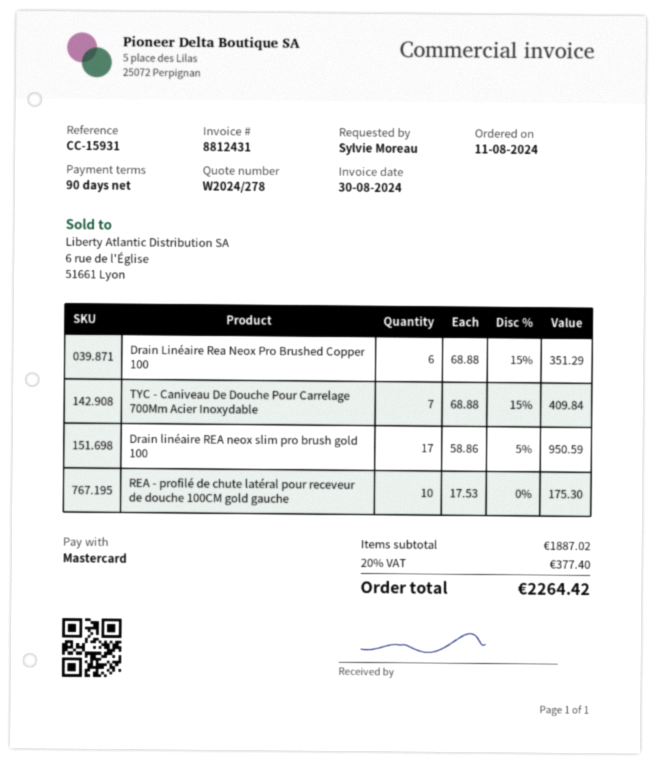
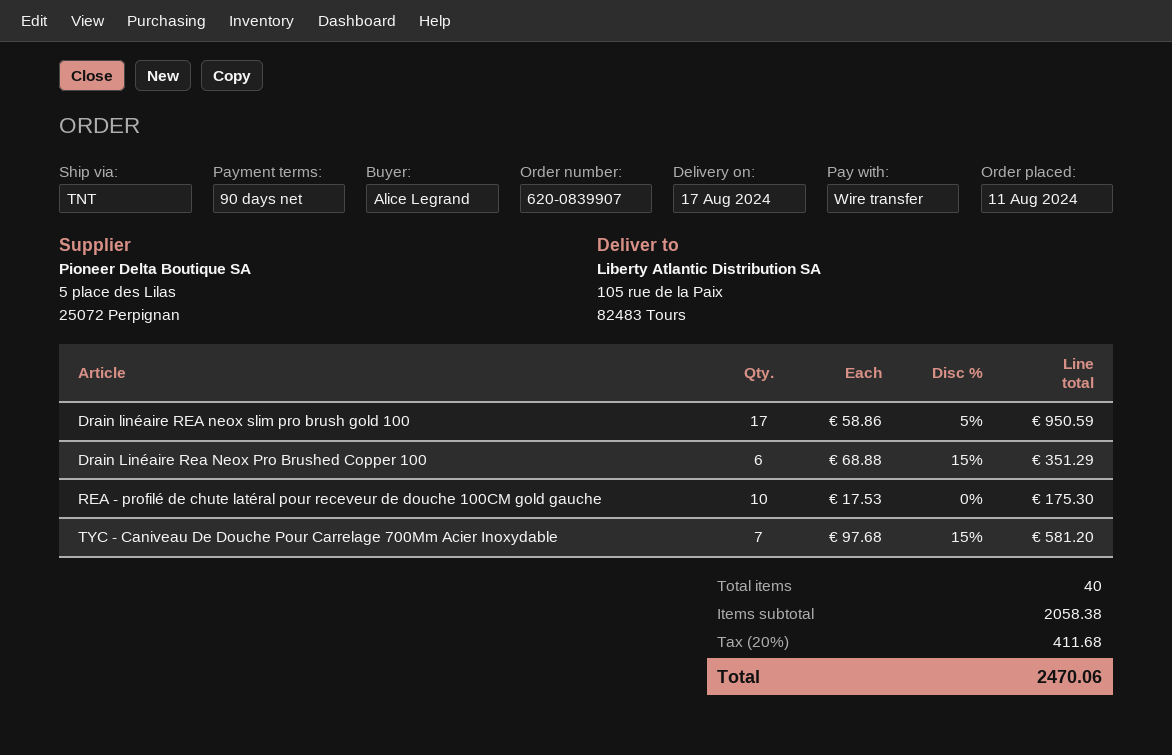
ordered by: Sylvie Moreau -> Alice Legrand
payment method: Mastercard -> bank transfer
TYC - Caniveau De Douche Pour Carrelage 700Mm Acier Inoxydable: 7 x 68.88 - 15% = 409.84 -> 7 x 97.68 - 15% = 581.20
subtotal: 1887.02 -> 2058.38
tax: 20% = 377.40 -> 20% = 411.68
total: 2264.42 -> 2470.06

